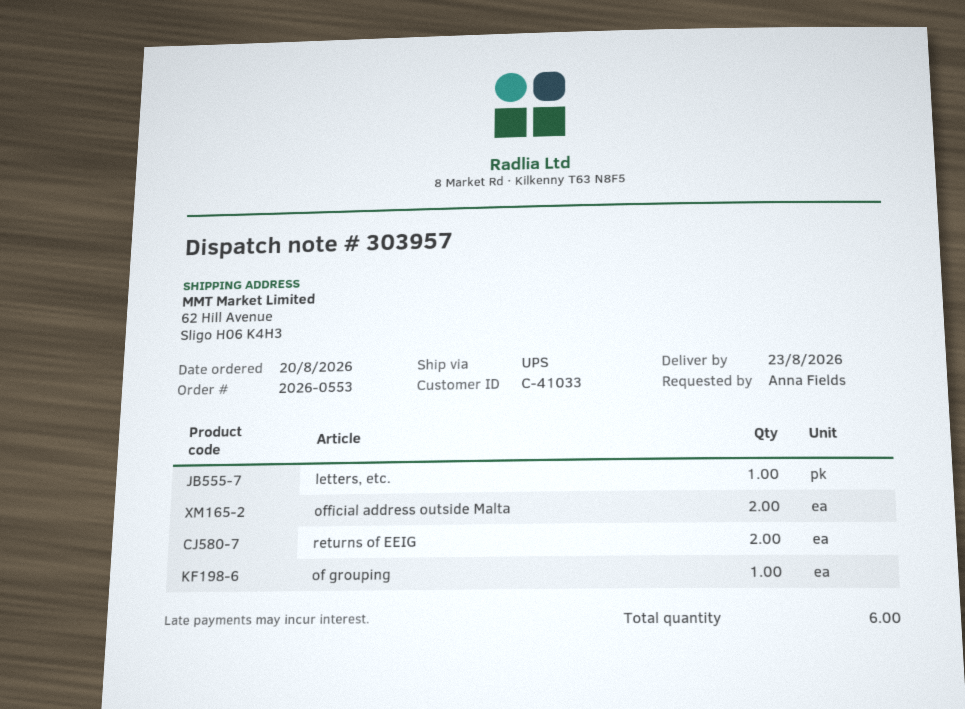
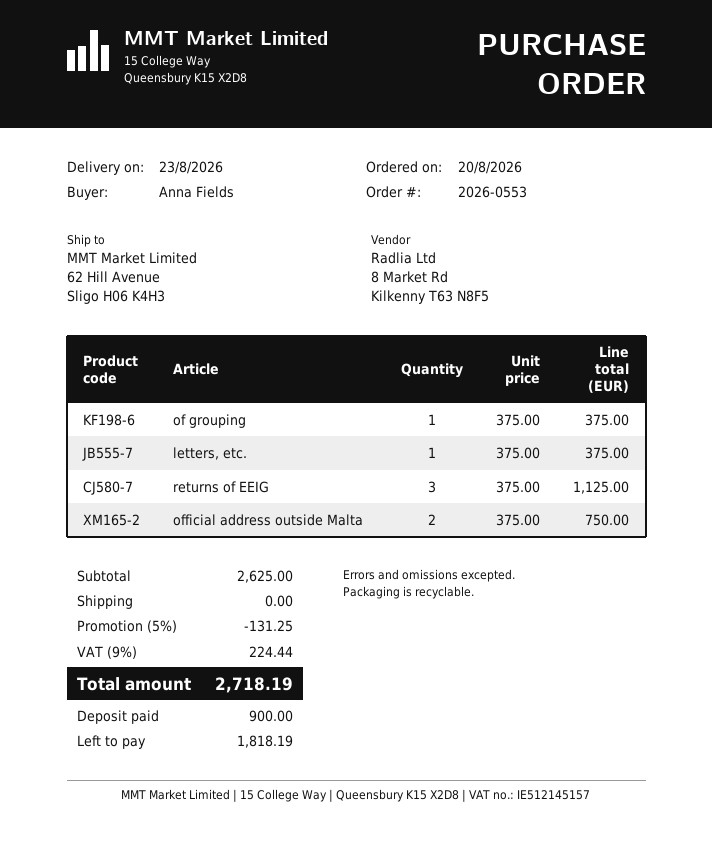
returns of EEIG: 2 -> 3

